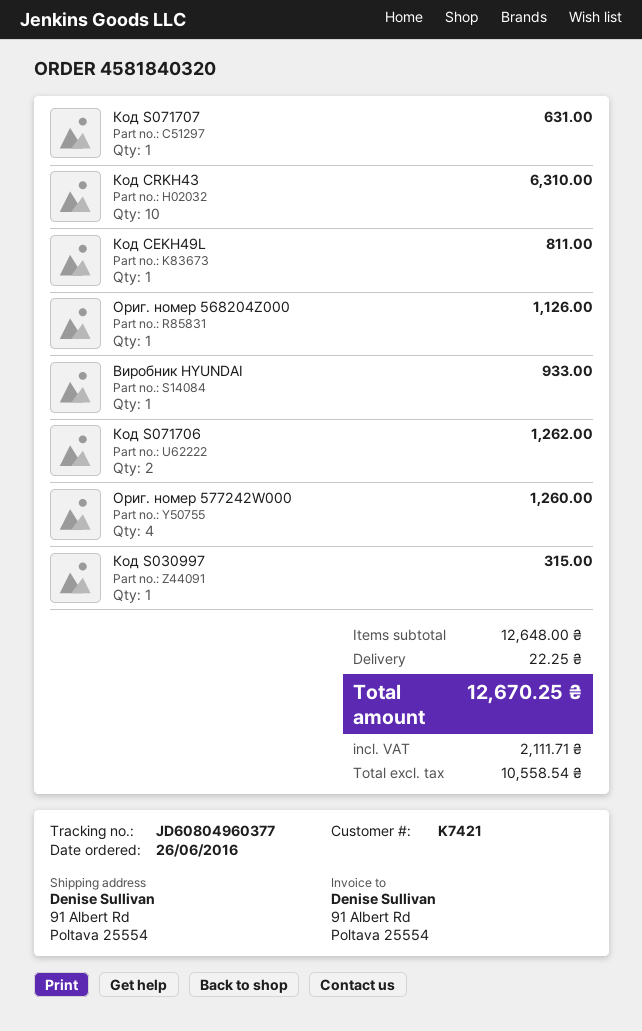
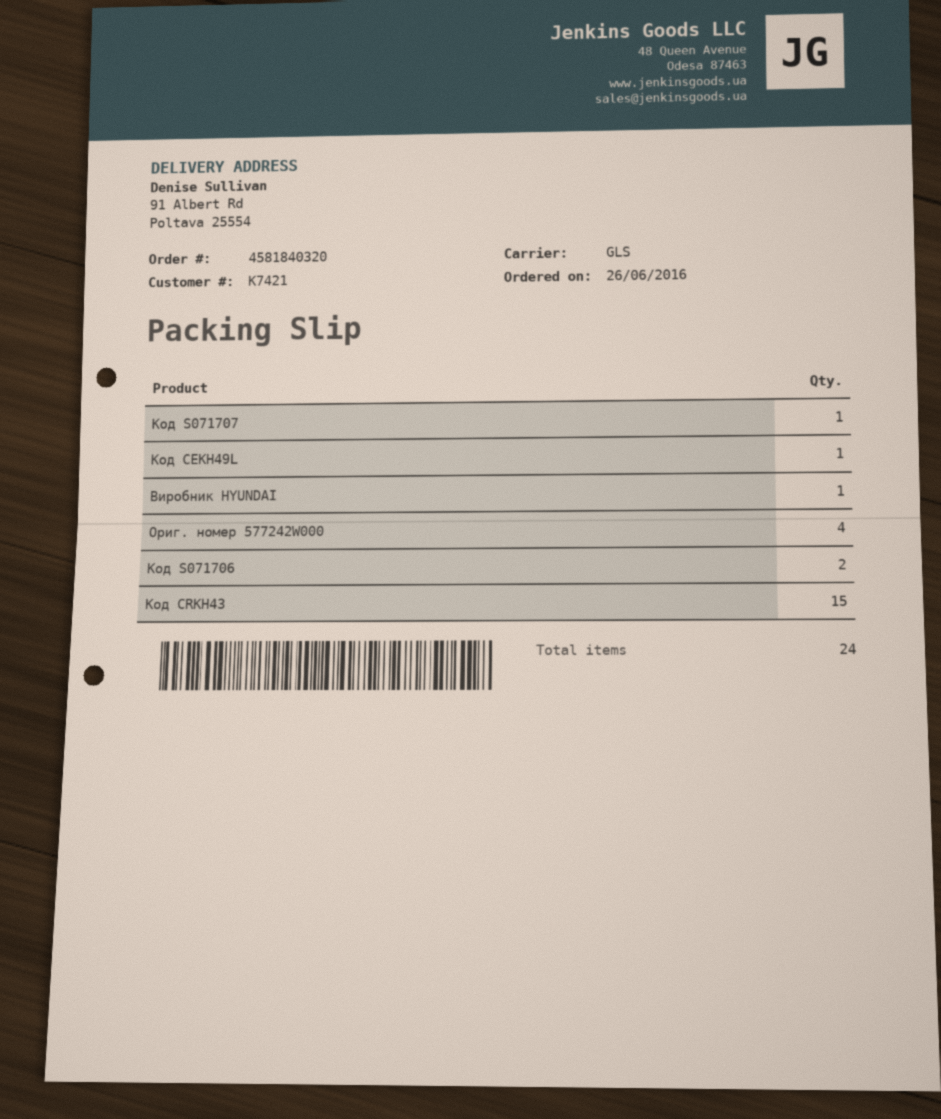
Код CRKH43: 10 -> 15
Ориг. номер 568204Z000: 1 -> none
Код S030997: 1 -> none

